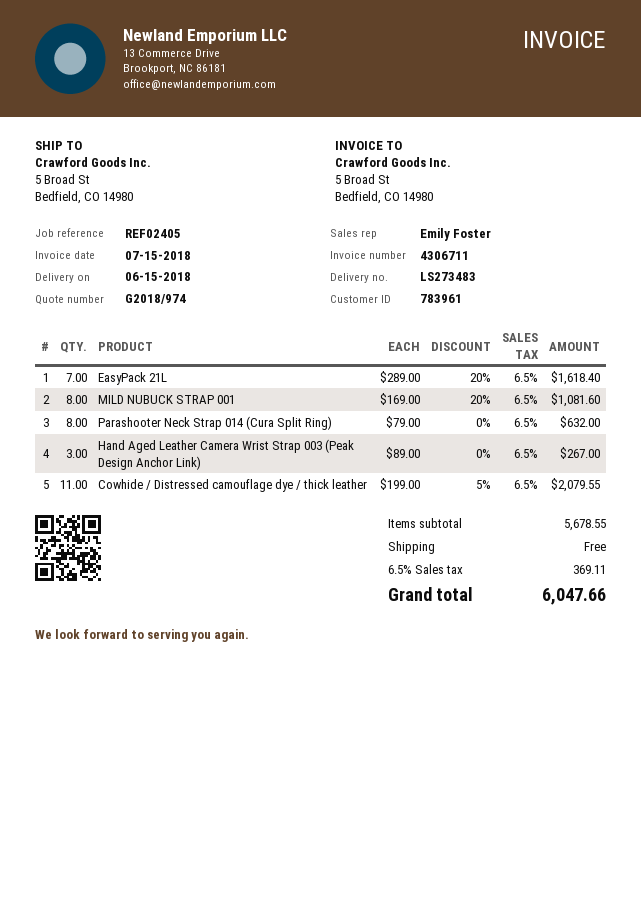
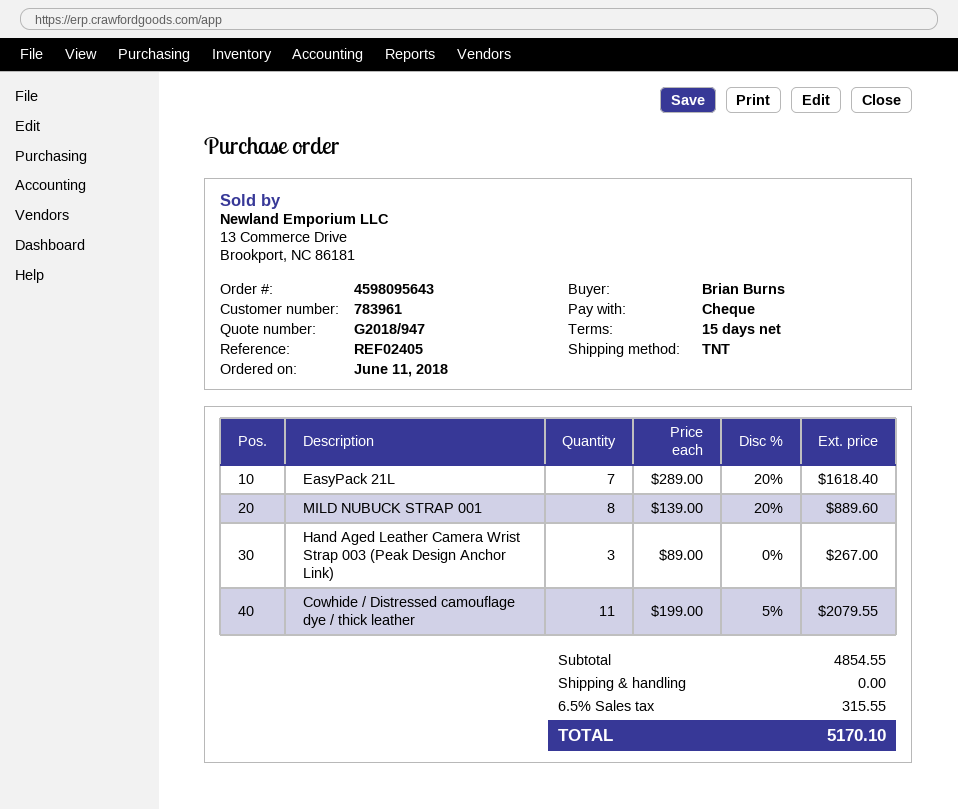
quote number: G2018/974 -> G2018/947
MILD NUBUCK STRAP 001: 8 x 169.00 - 20% = 1081.60 -> 8 x 139.00 - 20% = 889.60
Parashooter Neck Strap 014 (Cura Split Ring): 8 x 79.00 = 632.00 -> none
subtotal: 5678.55 -> 4854.55
tax: 6.5% = 369.11 -> 6.5% = 315.55
total: 6047.66 -> 5170.10

